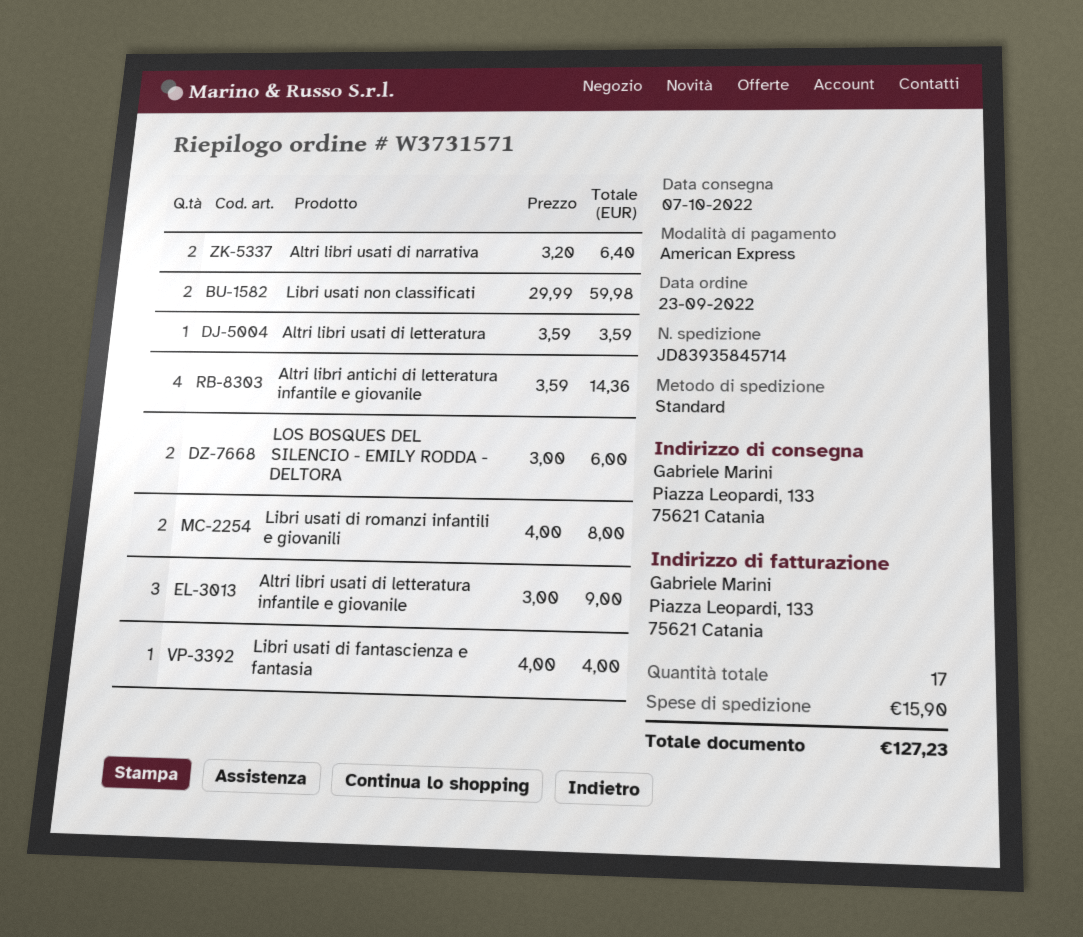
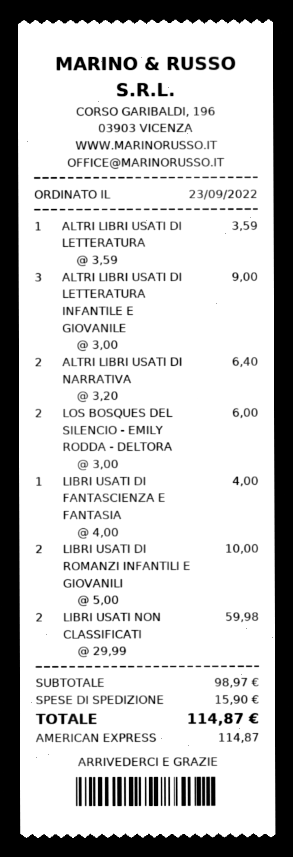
Altri libri antichi di letteratura infantile e giovanile: 4 x 3.59 = 14.36 -> none
Libri usati di romanzi infantili e giovanili: 2 x 4.00 = 8.00 -> 2 x 5.00 = 10.00
total: 127.23 -> 114.87

